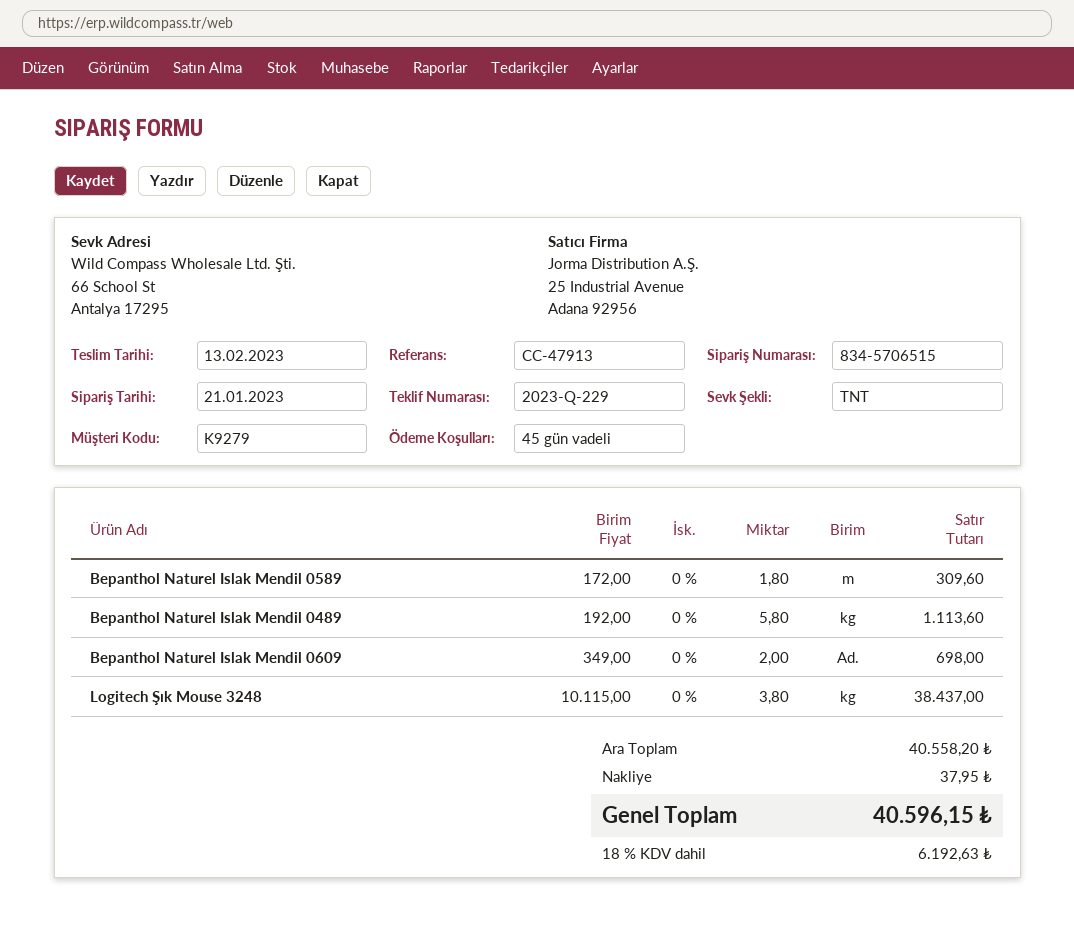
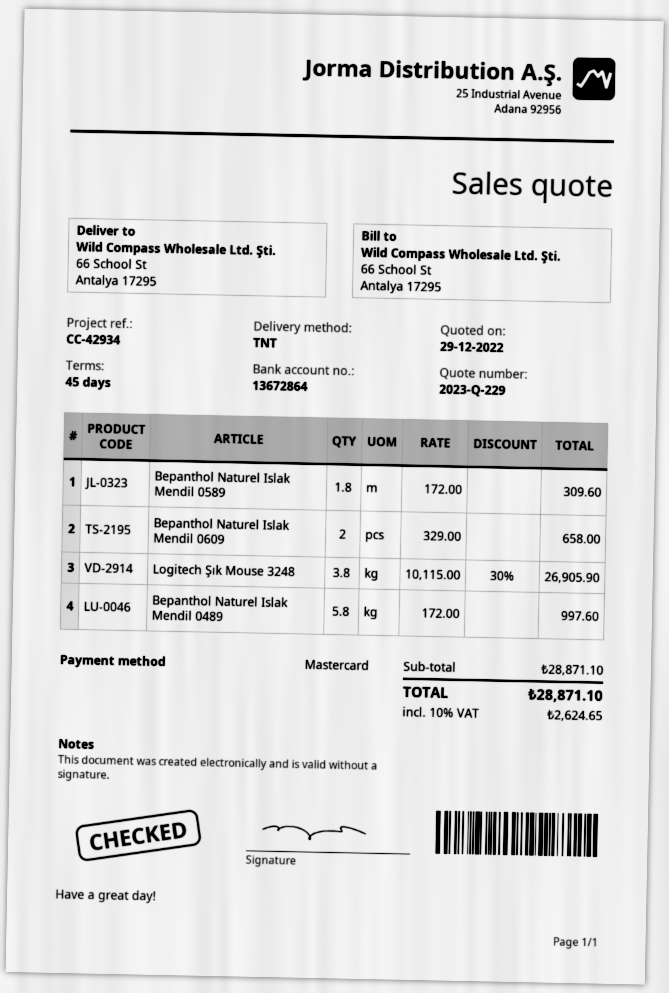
reference: CC-47913 -> CC-42934
Bepanthol Naturel Islak Mendil 0489: 5.8 x 192.00 = 1113.60 -> 5.8 x 172.00 = 997.60
Bepanthol Naturel Islak Mendil 0609: 2 x 349.00 = 698.00 -> 2 x 329.00 = 658.00
Logitech Şık Mouse 3248: 3.8 x 10115.00 = 38437.00 -> 3.8 x 10115.00 - 30% = 26905.90
subtotal: 40558.20 -> 28871.10
shipping: 37.95 -> none
tax: 18% = 6192.63 -> 10% = 2624.65
total: 40596.15 -> 28871.10

